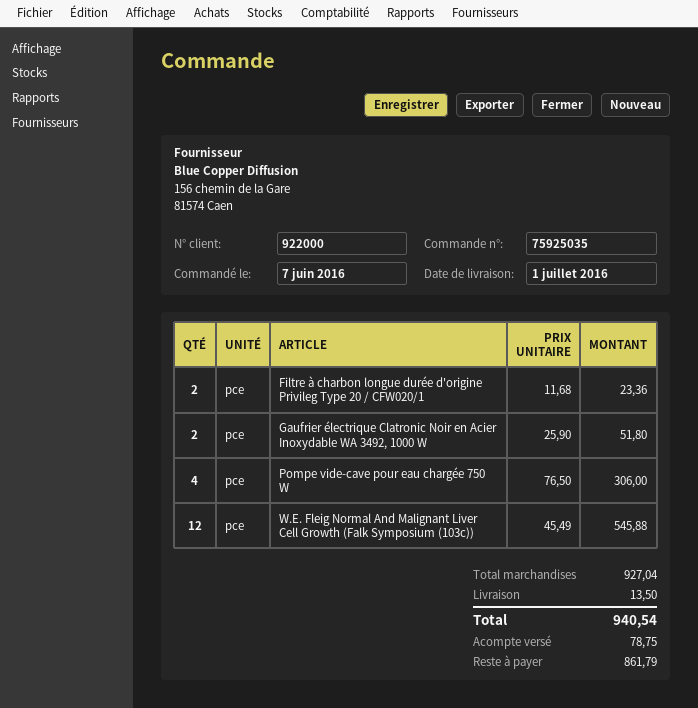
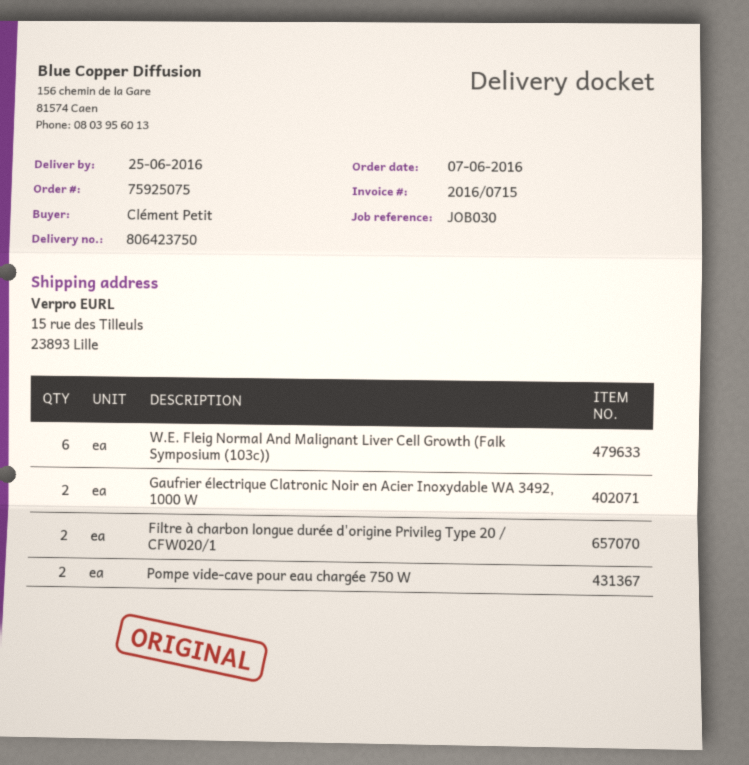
order number: 75925035 -> 75925075
delivery date: 2016-07-01 -> 2016-06-25
Pompe vide-cave pour eau chargée 750 W: 4 -> 2
W.E. Fleig Normal And Malignant Liver Cell Growth (Falk Symposium (103c)): 12 -> 6

